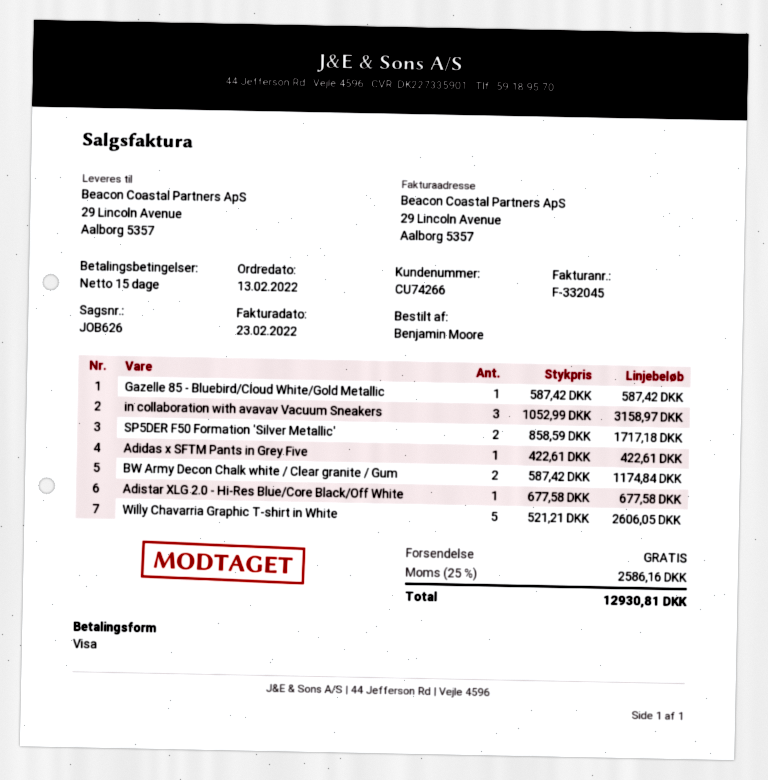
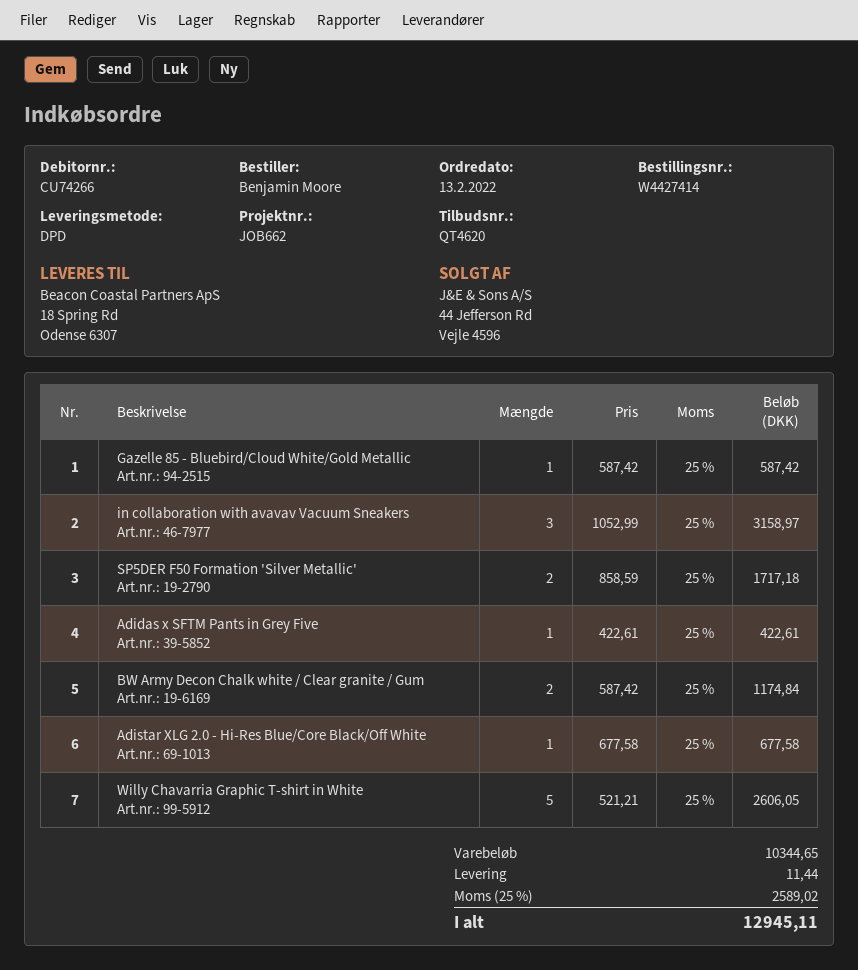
reference: JOB626 -> JOB662
ship to: 29 Lincoln Avenue, Aalborg 5357 -> 18 Spring Rd, Odense 6307
shipping: 0.00 -> 11.44
tax: 25% = 2586.16 -> 25% = 2589.02
total: 12930.81 -> 12945.11

